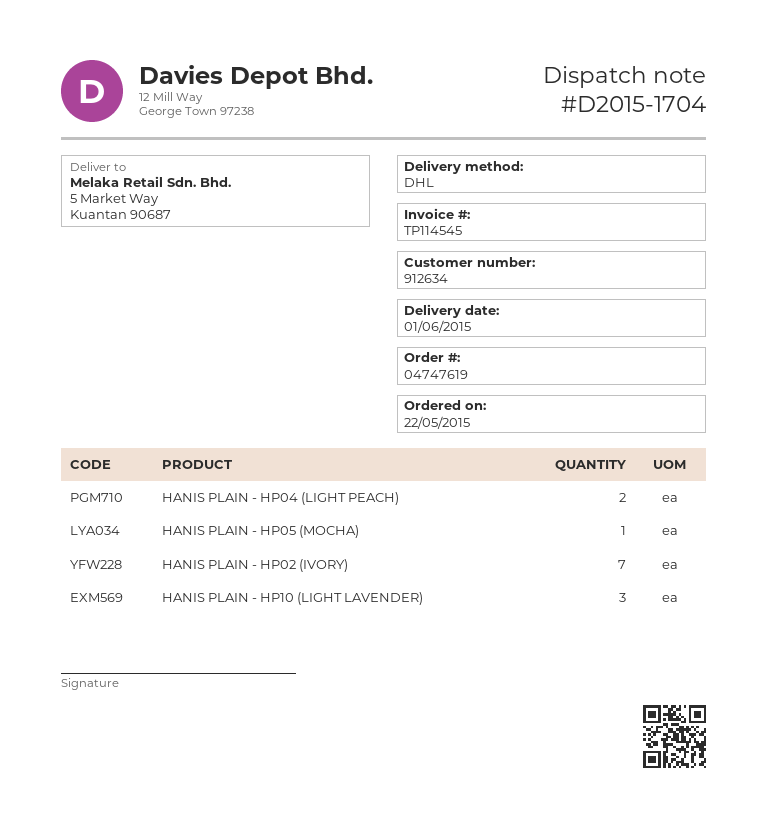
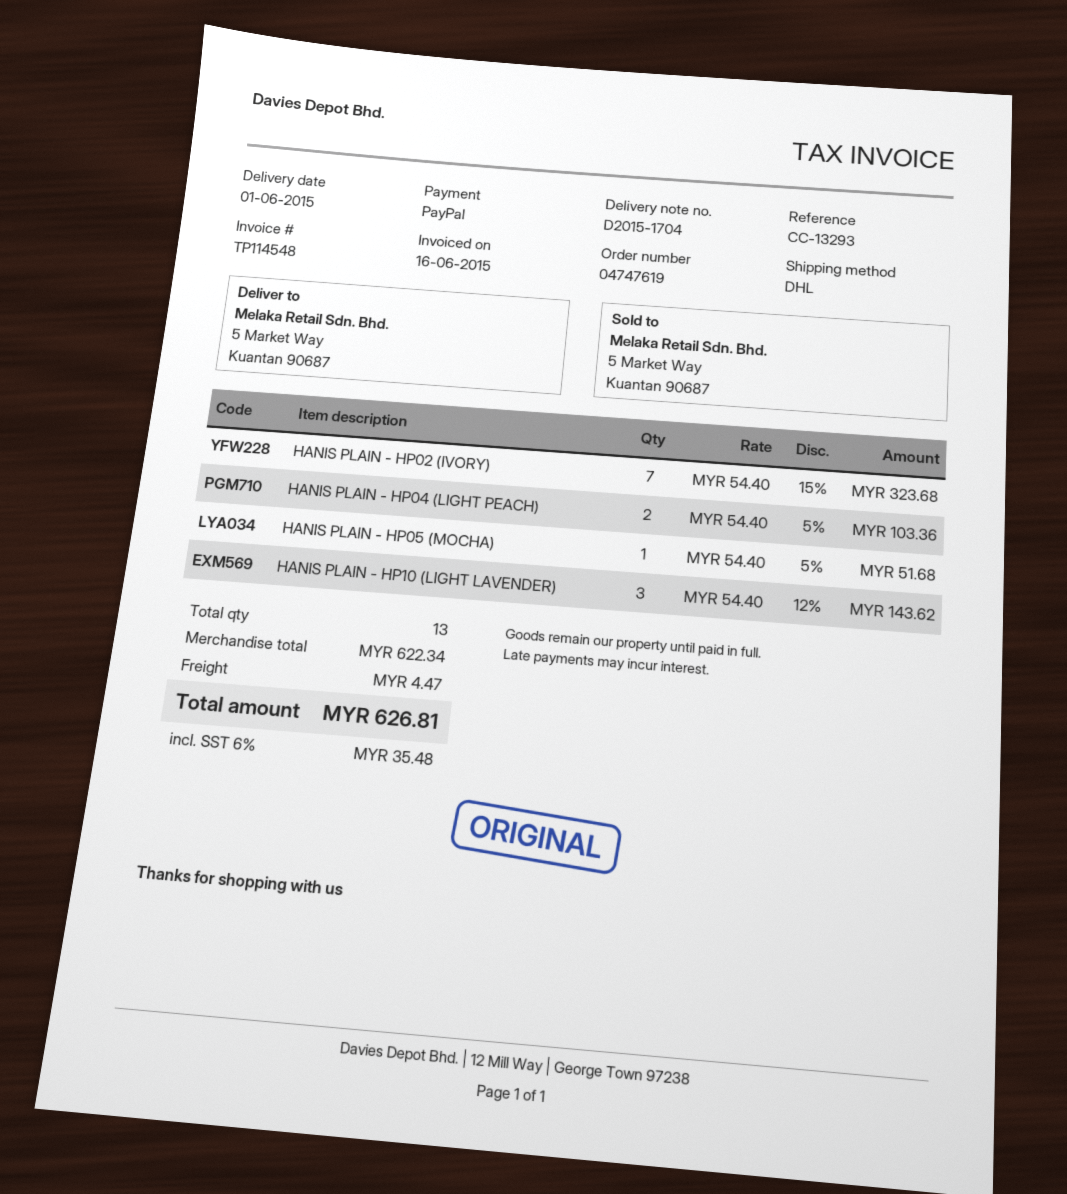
invoice number: TP114545 -> TP114548

